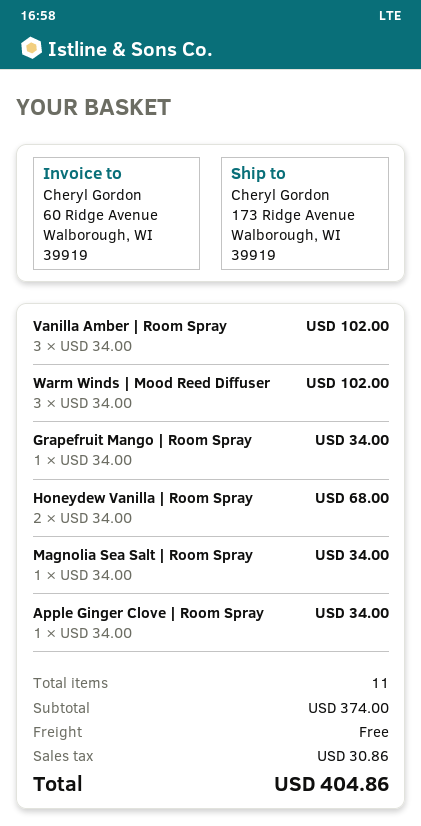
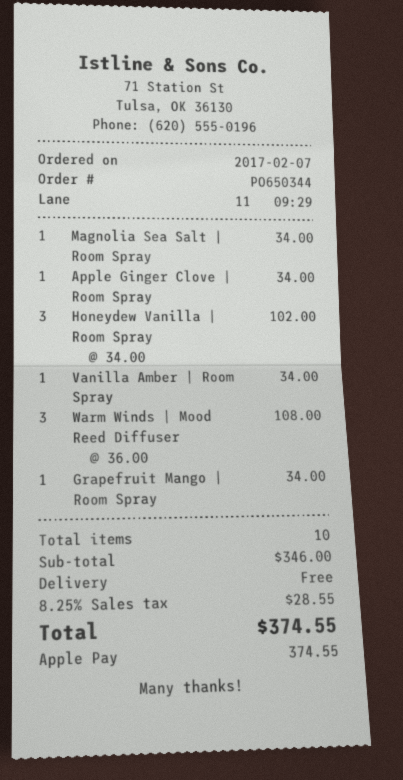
Vanilla Amber | Room Spray: 3 x 34.00 = 102.00 -> 1 x 34.00 = 34.00
Warm Winds | Mood Reed Diffuser: 3 x 34.00 = 102.00 -> 3 x 36.00 = 108.00
Honeydew Vanilla | Room Spray: 2 x 34.00 = 68.00 -> 3 x 34.00 = 102.00
total quantity: 11 -> 10
subtotal: 374.00 -> 346.00
tax: 30.86 -> 28.55
total: 404.86 -> 374.55

